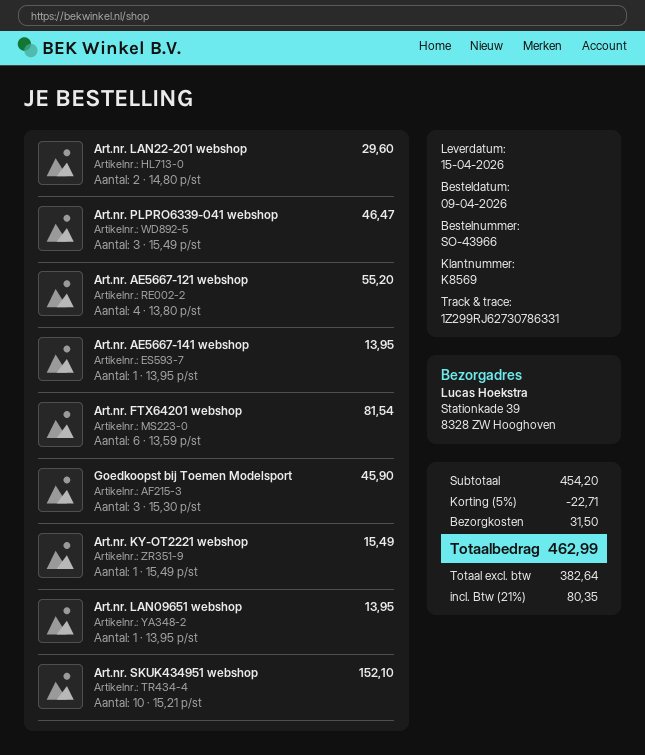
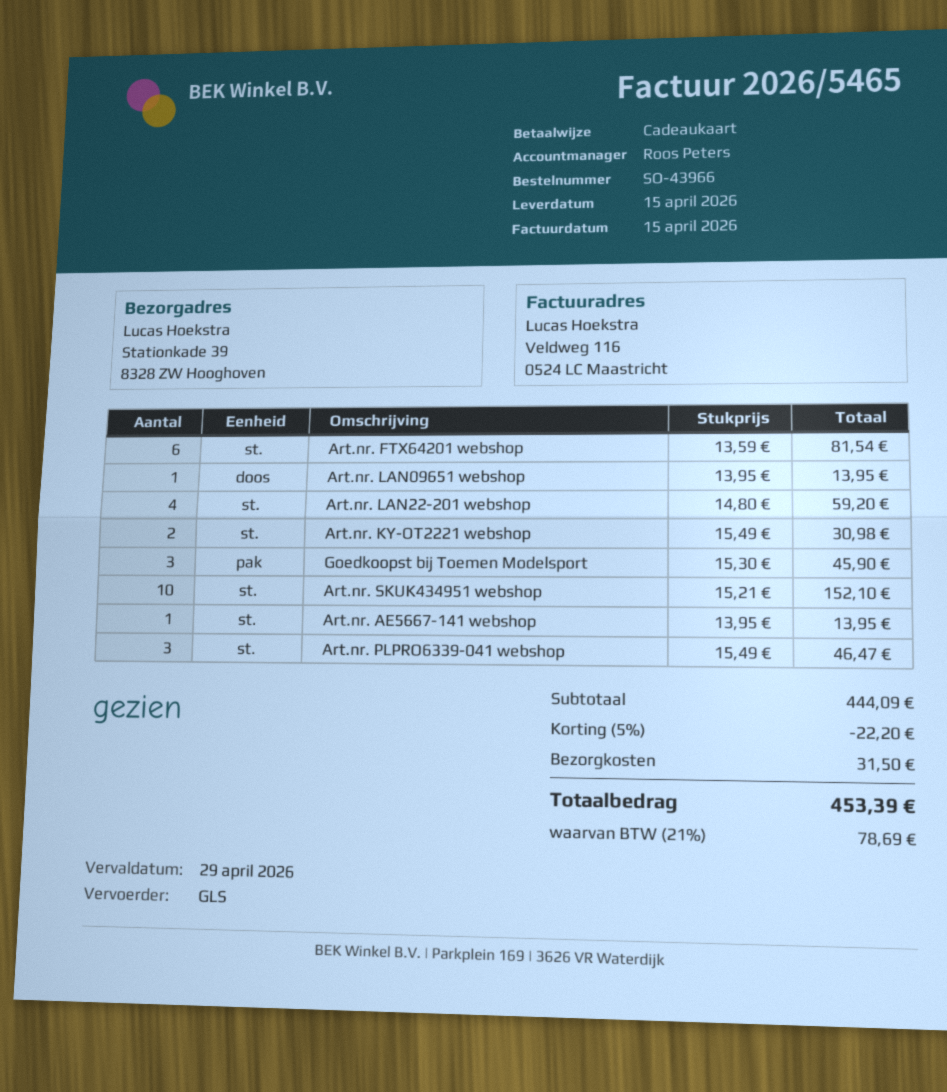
Art.nr. LAN22-201 webshop: 2 x 14.80 = 29.60 -> 4 x 14.80 = 59.20
Art.nr. AE5667-121 webshop: 4 x 13.80 = 55.20 -> none
Art.nr. KY-OT2221 webshop: 1 x 15.49 = 15.49 -> 2 x 15.49 = 30.98
subtotal: 454.20 -> 444.09
discount: 5% = 22.71 -> 5% = 22.20
tax: 21% = 80.35 -> 21% = 78.69
total: 462.99 -> 453.39

